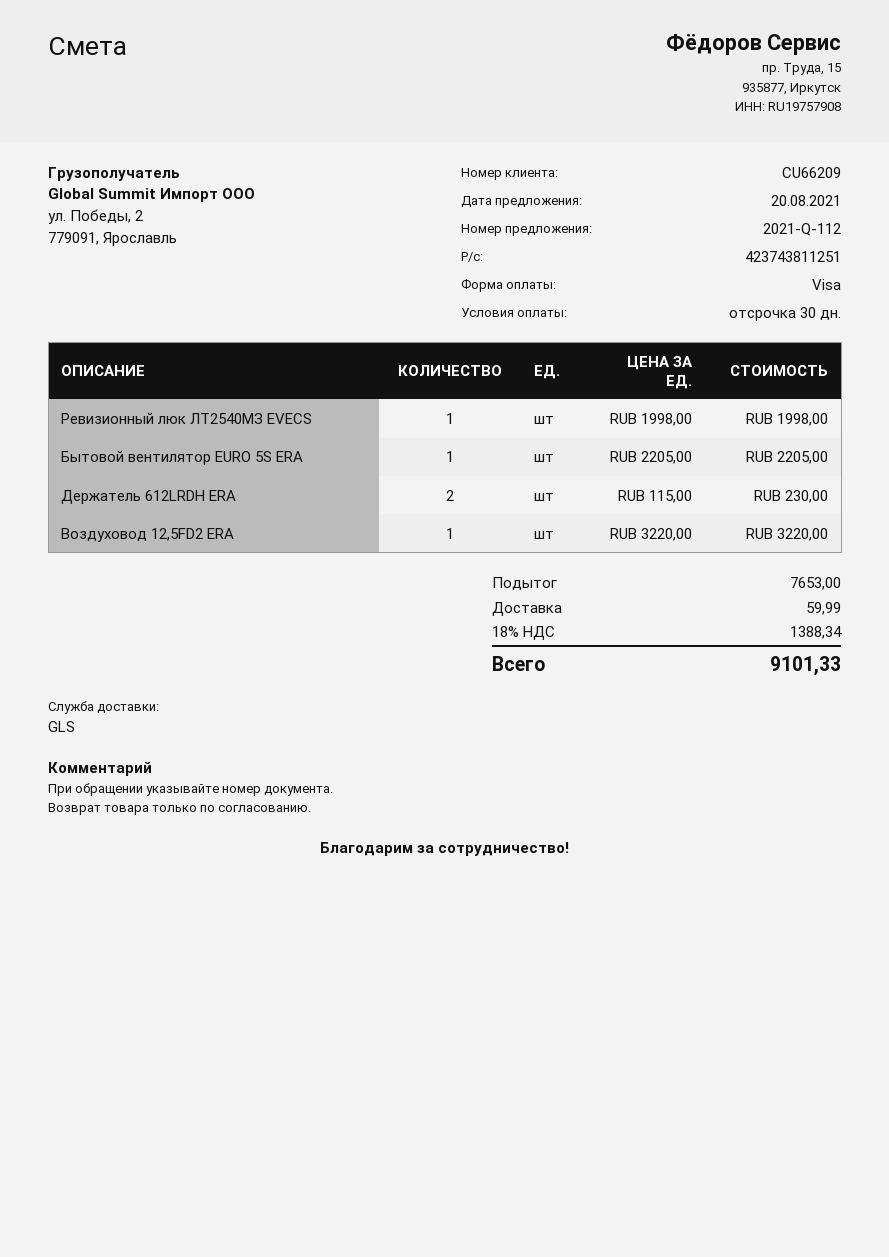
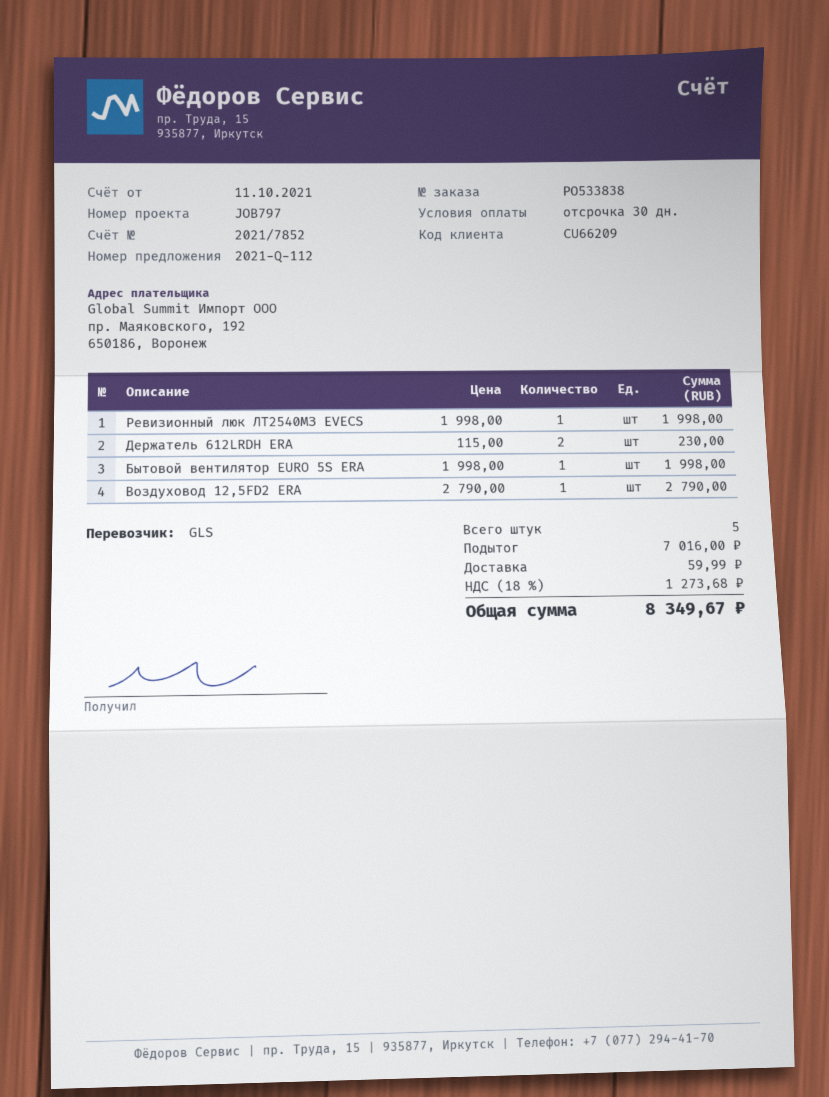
Бытовой вентилятор EURO 5S ERA: 1 x 2205.00 = 2205.00 -> 1 x 1998.00 = 1998.00
Воздуховод 12,5FD2 ERA: 1 x 3220.00 = 3220.00 -> 1 x 2790.00 = 2790.00
subtotal: 7653.00 -> 7016.00
tax: 18% = 1388.34 -> 18% = 1273.68
total: 9101.33 -> 8349.67

